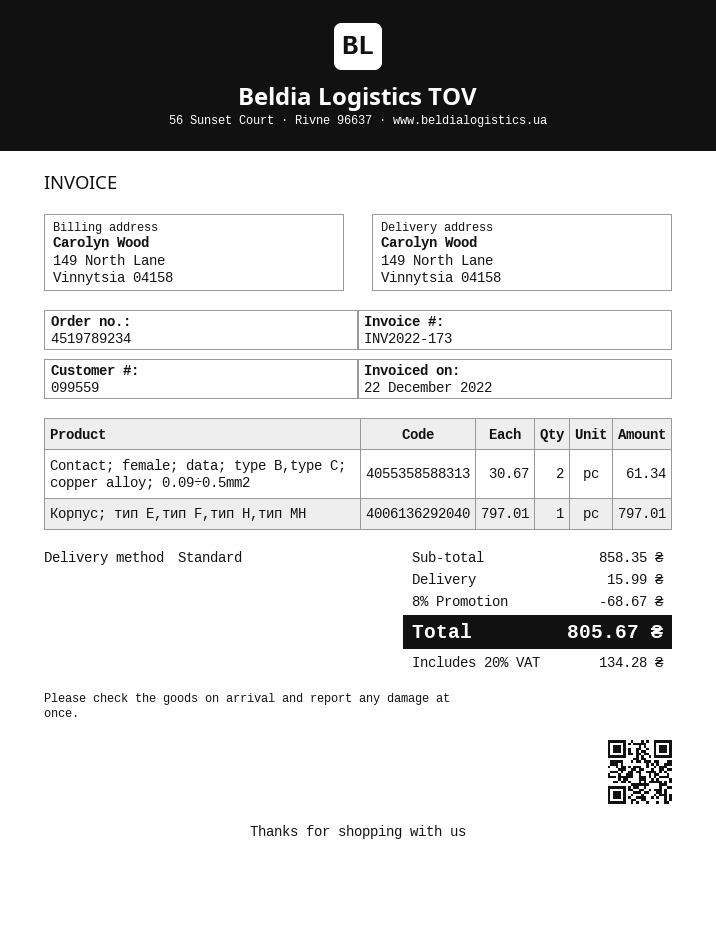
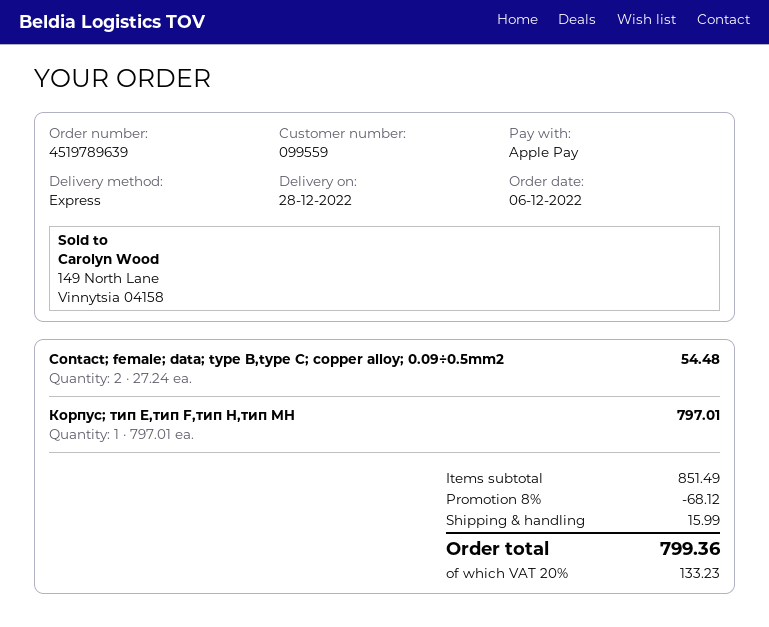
order number: 4519789234 -> 4519789639
shipping method: standard -> express
Contact; female; data; type B,type C; copper alloy; 0.09÷0.5mm2: 2 x 30.67 = 61.34 -> 2 x 27.24 = 54.48
subtotal: 858.35 -> 851.49
discount: 8% = 68.67 -> 8% = 68.12
tax: 20% = 134.28 -> 20% = 133.23
total: 805.67 -> 799.36

